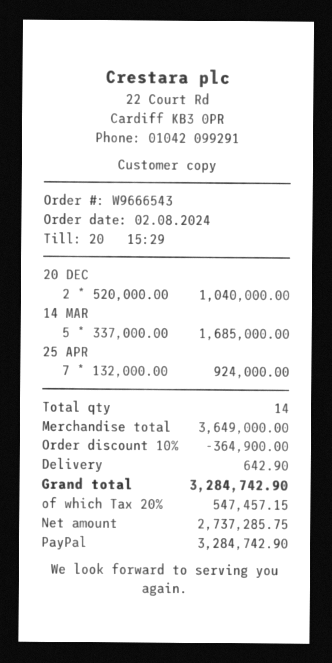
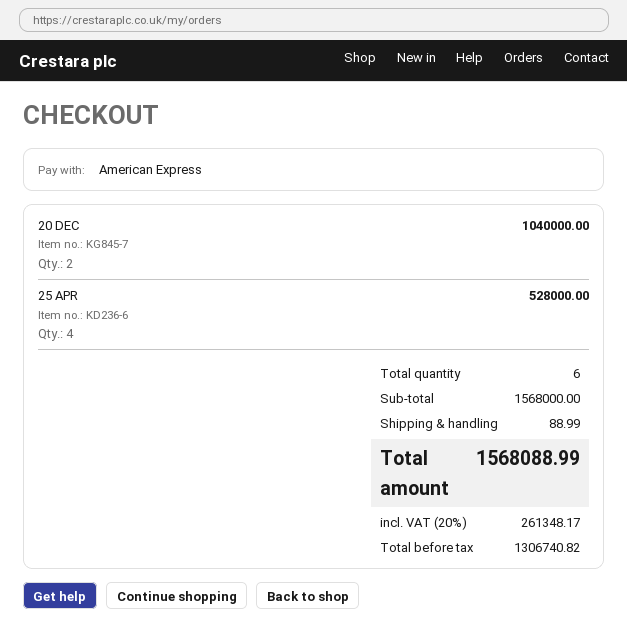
payment method: PayPal -> American Express
14 MAR: 5 for 1685000.00 -> none
25 APR: 7 for 924000.00 -> 4 for 528000.00
total quantity: 14 -> 6
subtotal: 3649000.00 -> 1568000.00
discount: 10% = 364900.00 -> none
shipping: 642.90 -> 88.99
net: 2737285.75 -> 1306740.82
tax: 20% = 547457.15 -> 20% = 261348.17
total: 3284742.90 -> 1568088.99

